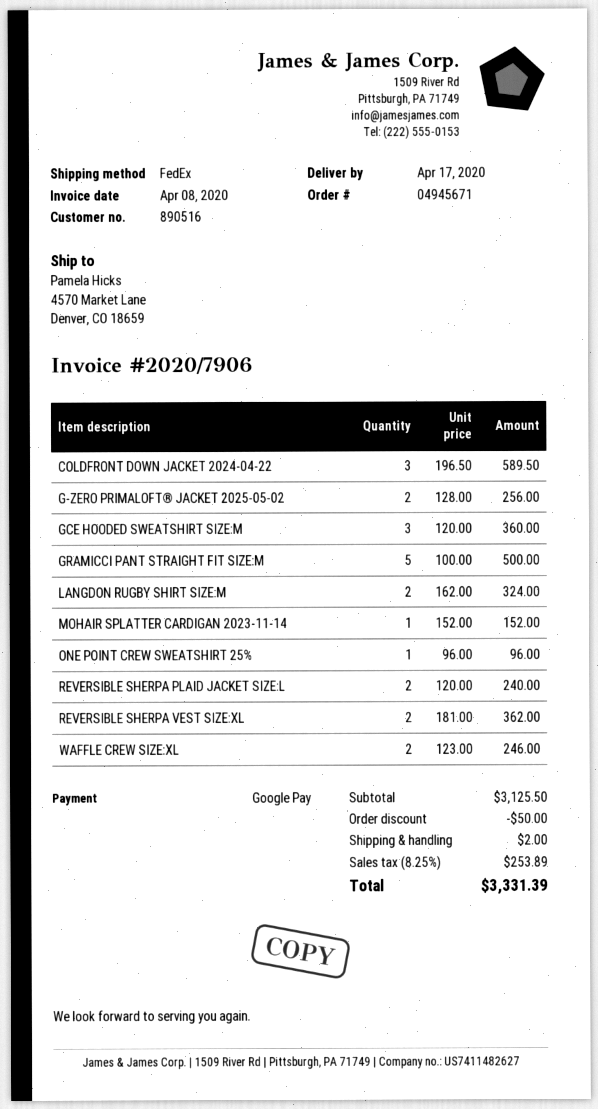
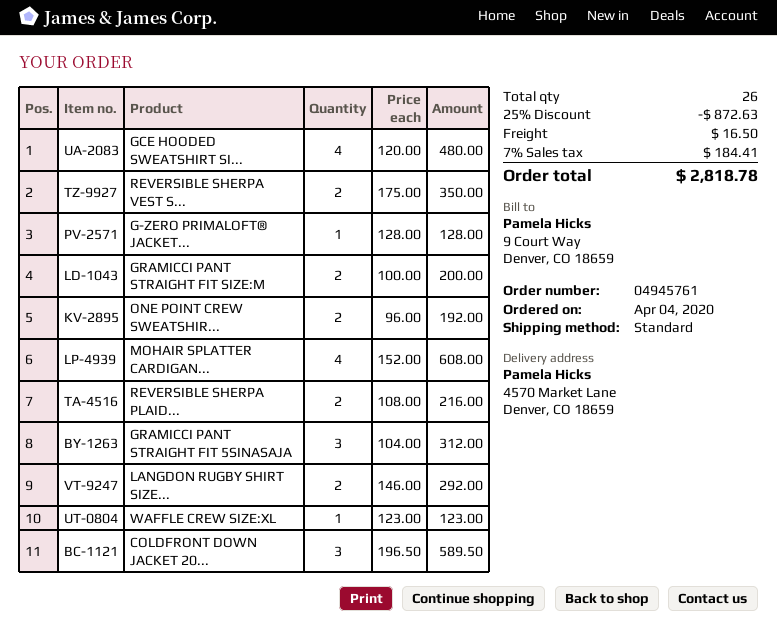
order number: 04945671 -> 04945761
shipping method: FedEx -> standard
G-ZERO PRIMALOFT® JACKET 2025-05-02: 2 x 128.00 = 256.00 -> 1 x 128.00 = 128.00
GCE HOODED SWEATSHIRT SIZE:M: 3 x 120.00 = 360.00 -> 4 x 120.00 = 480.00
GRAMICCI PANT STRAIGHT FIT SIZE:M: 5 x 100.00 = 500.00 -> 2 x 100.00 = 200.00
LANGDON RUGBY SHIRT SIZE:M: 2 x 162.00 = 324.00 -> 2 x 146.00 = 292.00
MOHAIR SPLATTER CARDIGAN 2023-11-14: 1 x 152.00 = 152.00 -> 4 x 152.00 = 608.00
ONE POINT CREW SWEATSHIRT 25%: 1 x 96.00 = 96.00 -> 2 x 96.00 = 192.00
REVERSIBLE SHERPA PLAID JACKET SIZE:L: 2 x 120.00 = 240.00 -> 2 x 108.00 = 216.00
REVERSIBLE SHERPA VEST SIZE:XL: 2 x 181.00 = 362.00 -> 2 x 175.00 = 350.00
WAFFLE CREW SIZE:XL: 2 x 123.00 = 246.00 -> 1 x 123.00 = 123.00
GRAMICCI PANT STRAIGHT FIT 5SINASAJA: none -> 3 x 104.00 = 312.00
discount: 50.00 -> 872.63
shipping: 2.00 -> 16.50
tax: 8.25% = 253.89 -> 7% = 184.41
total: 3331.39 -> 2818.78

